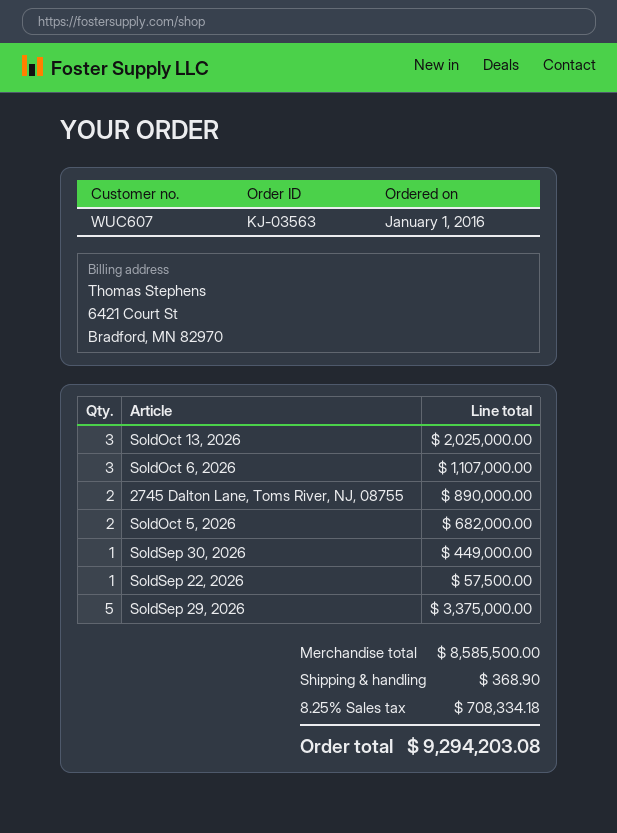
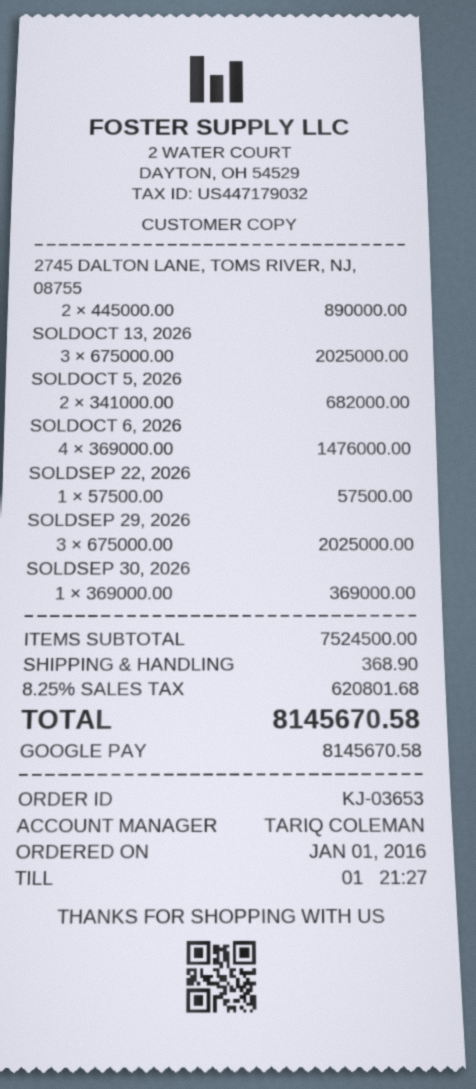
order number: KJ-03563 -> KJ-03653
SoldOct 6, 2026: 3 for 1107000.00 -> 4 for 1476000.00
SoldSep 30, 2026: 1 for 449000.00 -> 1 for 369000.00
SoldSep 29, 2026: 5 for 3375000.00 -> 3 for 2025000.00
subtotal: 8585500.00 -> 7524500.00
tax: 8.25% = 708334.18 -> 8.25% = 620801.68
total: 9294203.08 -> 8145670.58

